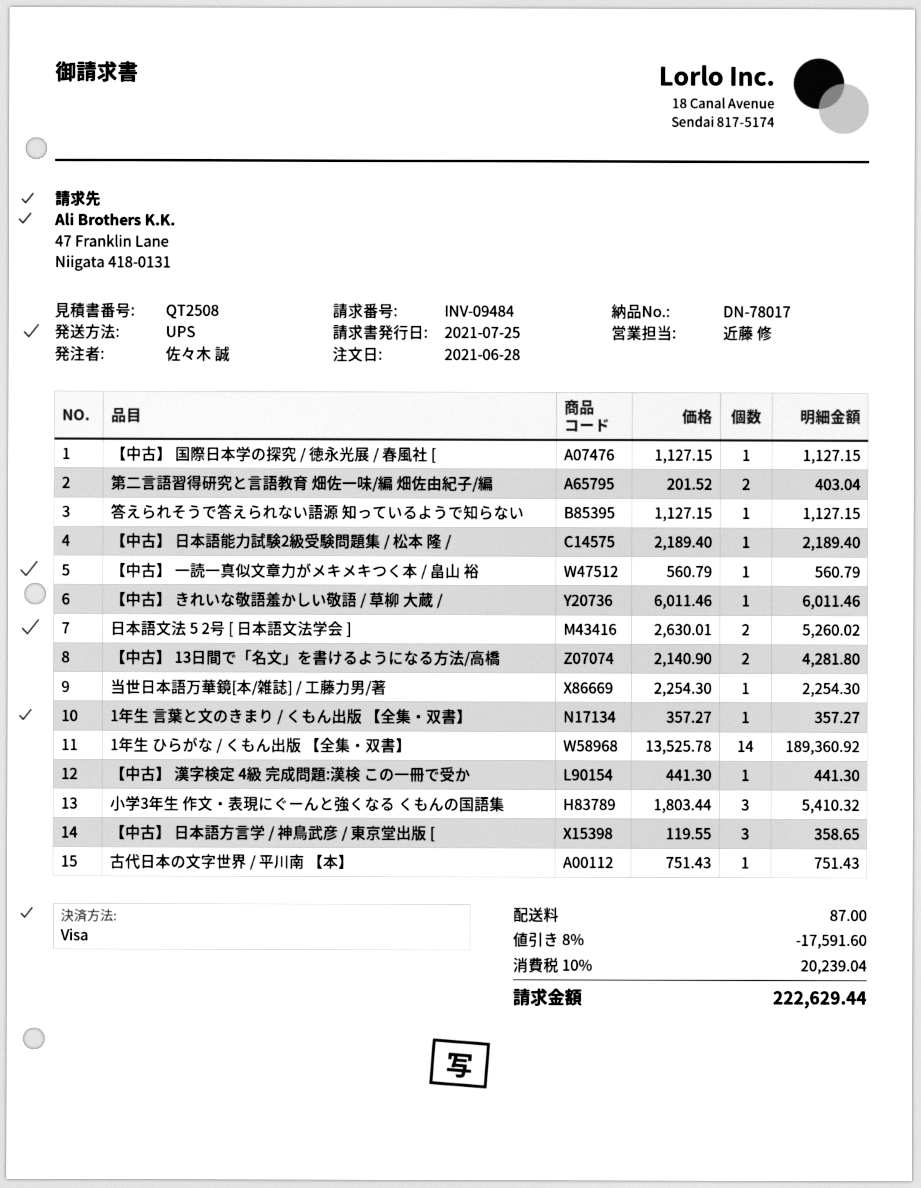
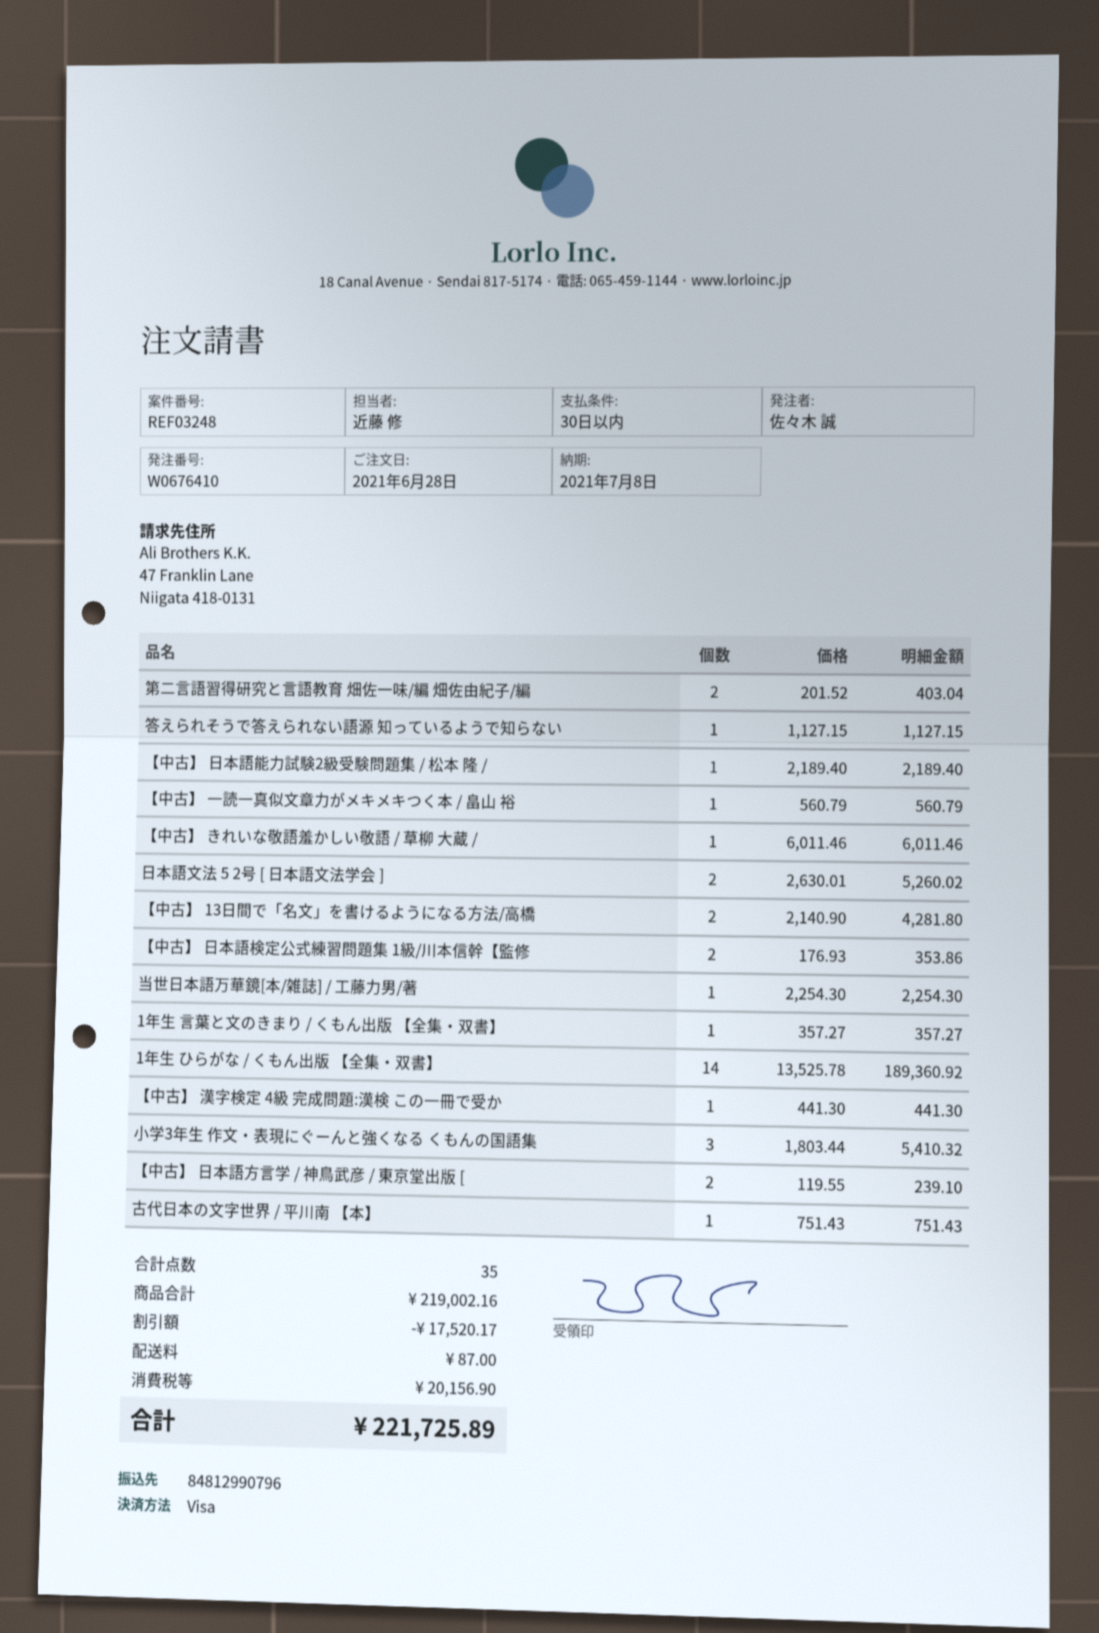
【中古】 国際日本学の探究 / 徳永光展 / 春風社 [: 1 x 1127.15 = 1127.15 -> none
【中古】 日本語方言学 / 神鳥武彦 / 東京堂出版 [: 3 x 119.55 = 358.65 -> 2 x 119.55 = 239.10
【中古】 日本語検定公式練習問題集 1級/川本信幹【監修: none -> 2 x 176.93 = 353.86
discount: 17591.60 -> 17520.17
tax: 20239.04 -> 20156.90
total: 222629.44 -> 221725.89

